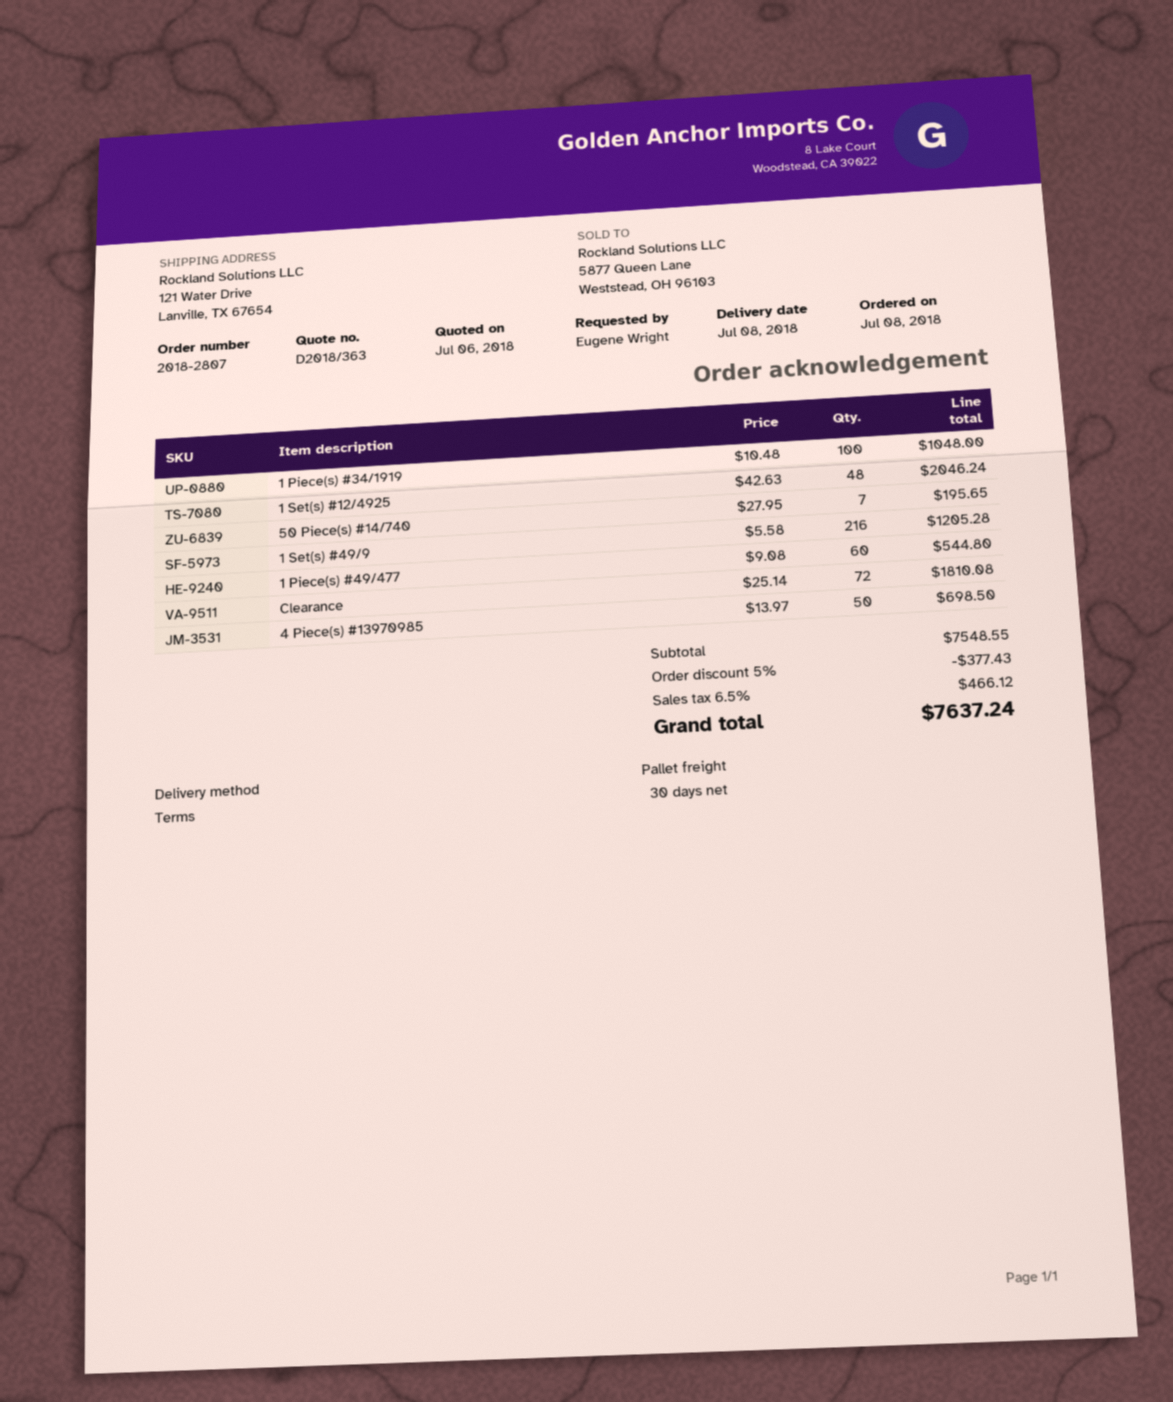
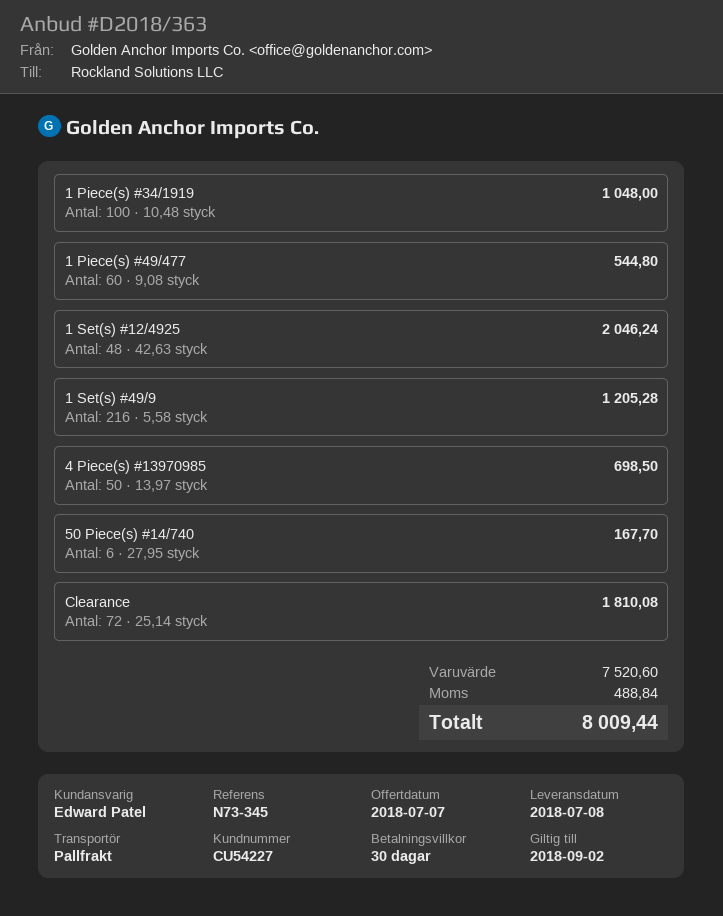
quote date: 2018-07-06 -> 2018-07-07
50 Piece(s) #14/740: 7 x 27.95 = 195.65 -> 6 x 27.95 = 167.70
subtotal: 7548.55 -> 7520.60
discount: 5% = 377.43 -> none
tax: 466.12 -> 488.84
total: 7637.24 -> 8009.44

